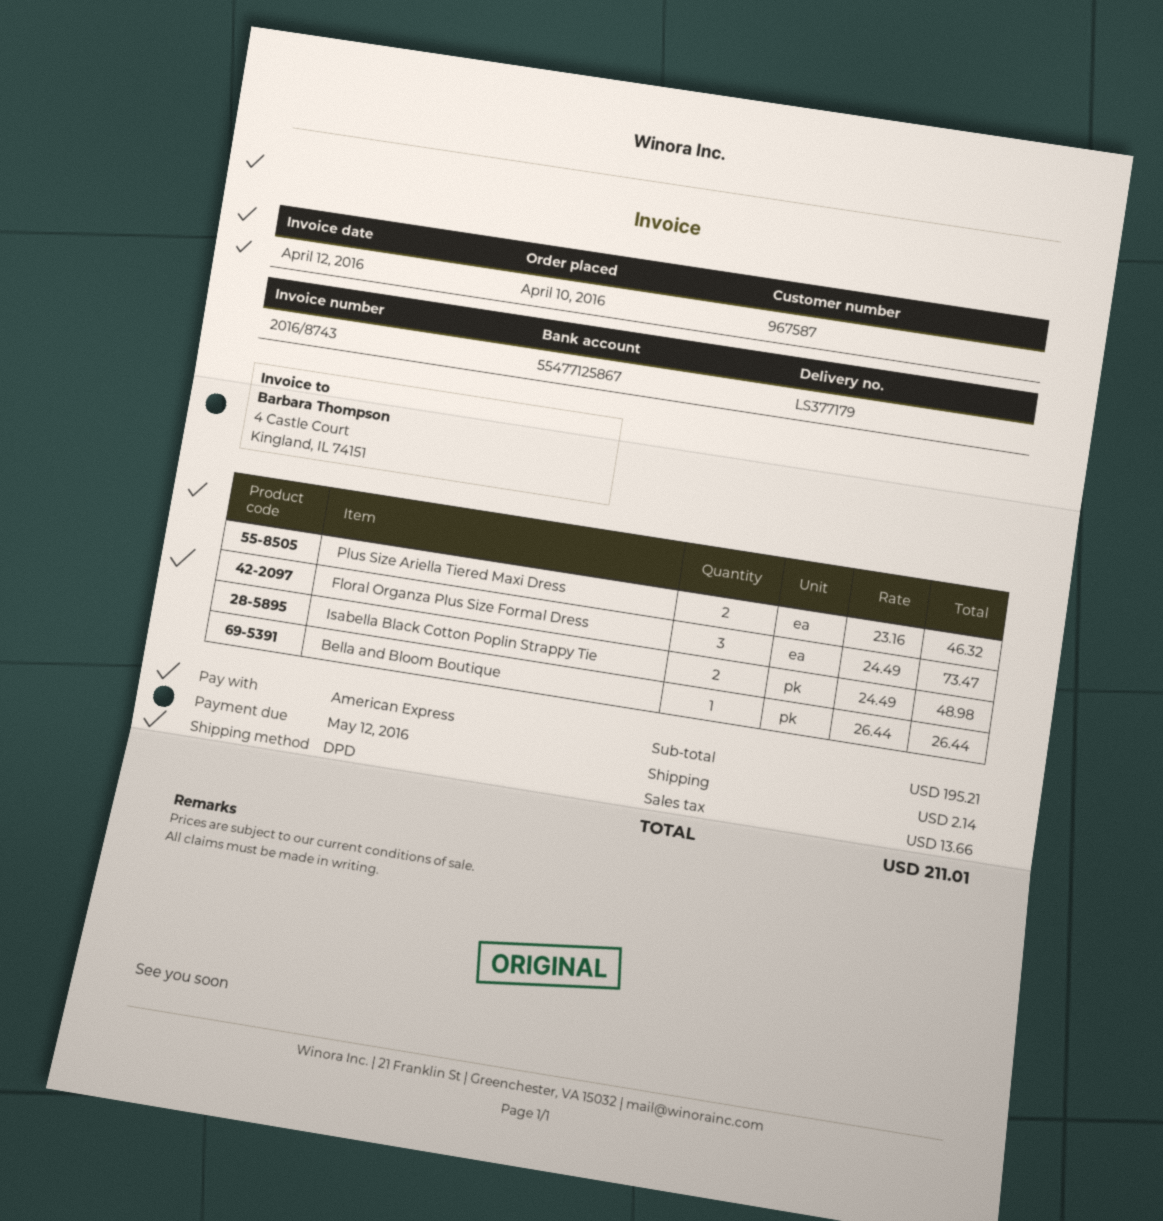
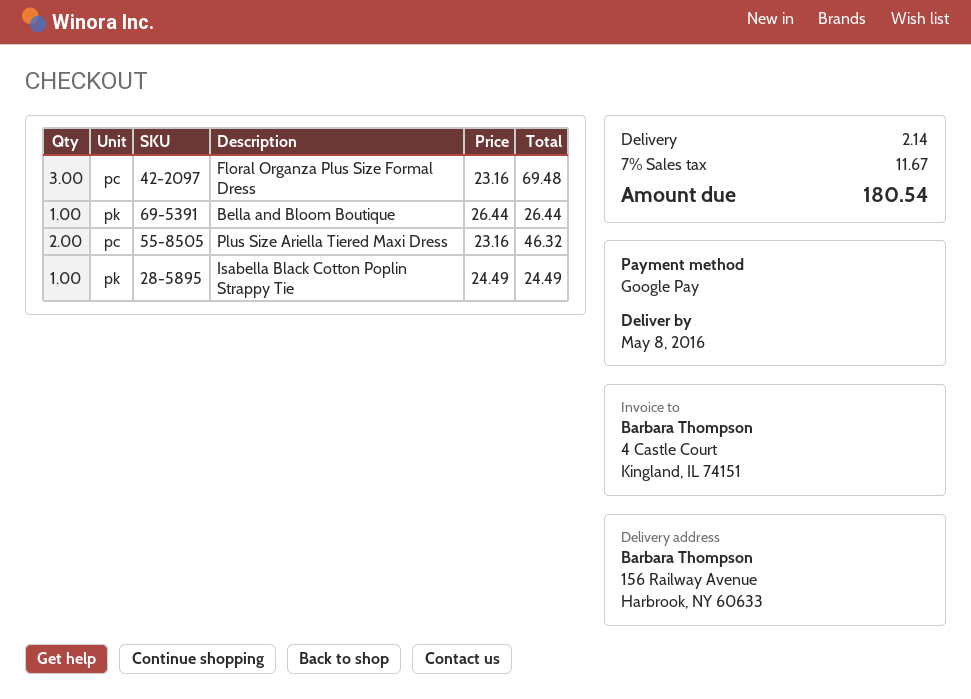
payment method: American Express -> Google Pay
Floral Organza Plus Size Formal Dress: 3 x 24.49 = 73.47 -> 3 x 23.16 = 69.48
Isabella Black Cotton Poplin Strappy Tie: 2 x 24.49 = 48.98 -> 1 x 24.49 = 24.49
tax: 13.66 -> 11.67
total: 211.01 -> 180.54

